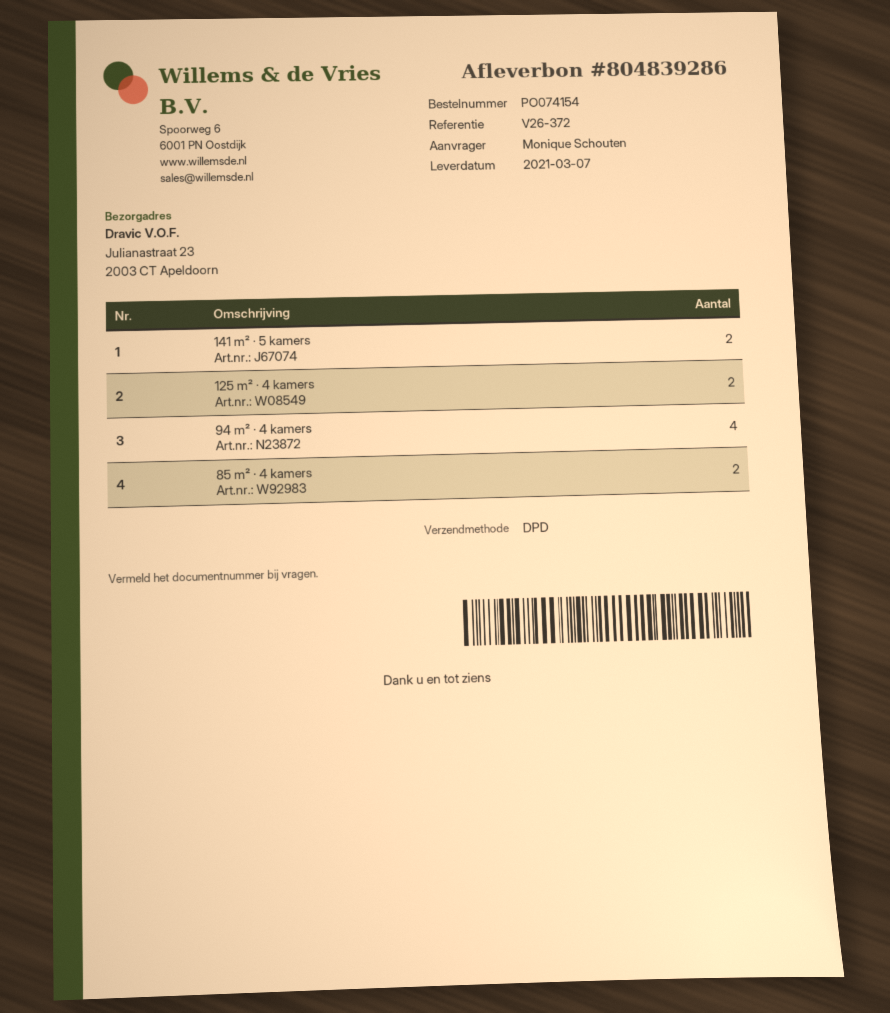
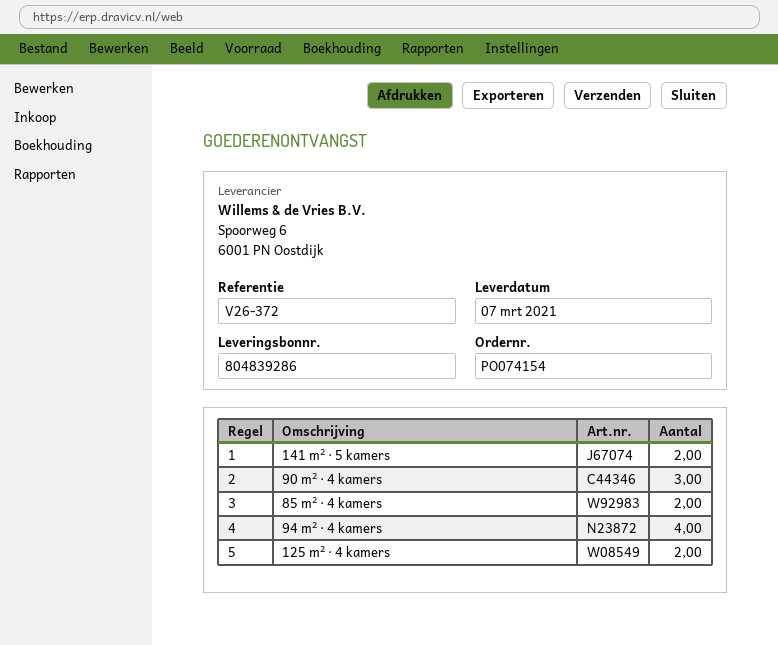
90 m² · 4 kamers: none -> 3

